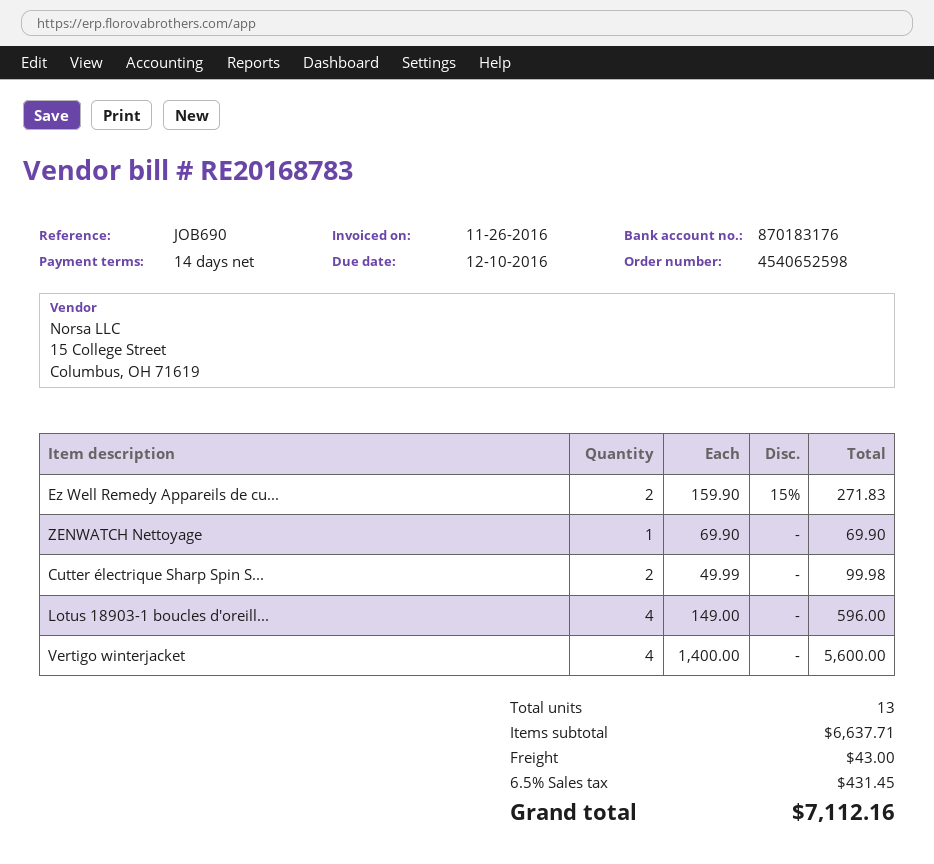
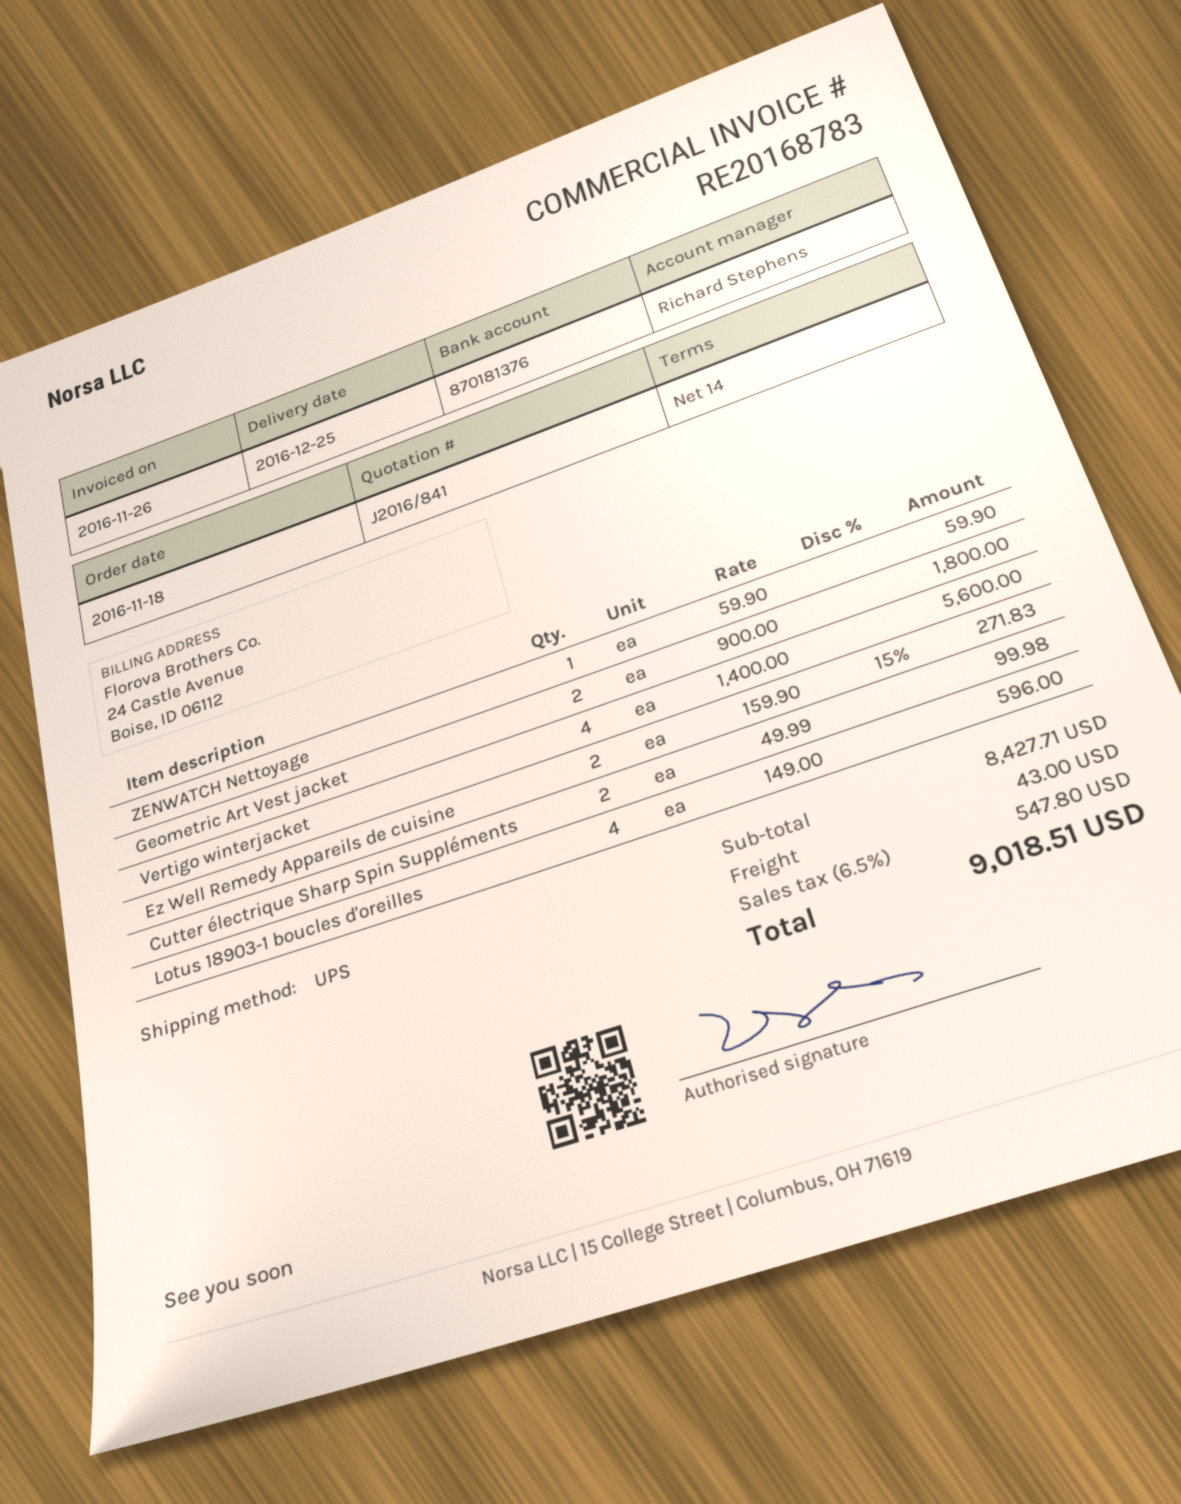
bank account: 870183176 -> 870181376
ZENWATCH Nettoyage: 1 x 69.90 = 69.90 -> 1 x 59.90 = 59.90
Geometric Art Vest jacket: none -> 2 x 900.00 = 1800.00
subtotal: 6637.71 -> 8427.71
tax: 6.5% = 431.45 -> 6.5% = 547.80
total: 7112.16 -> 9018.51

